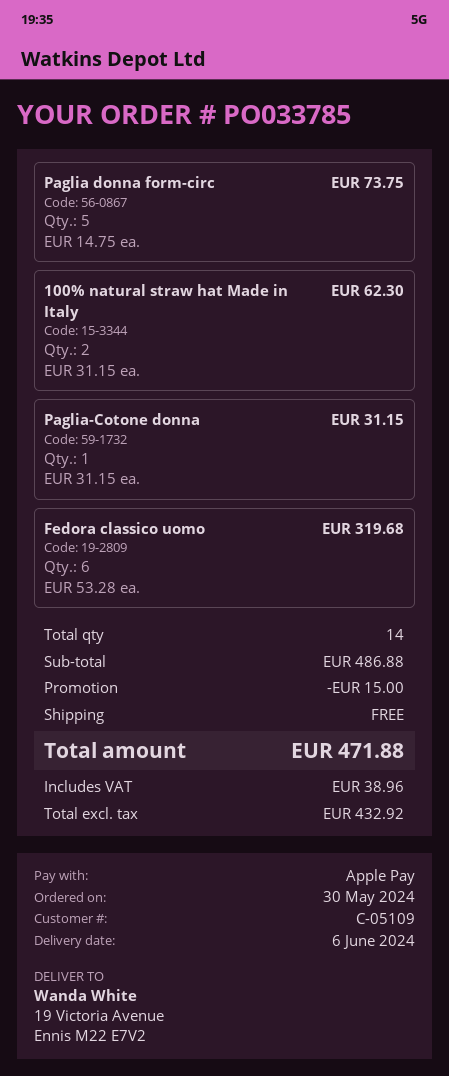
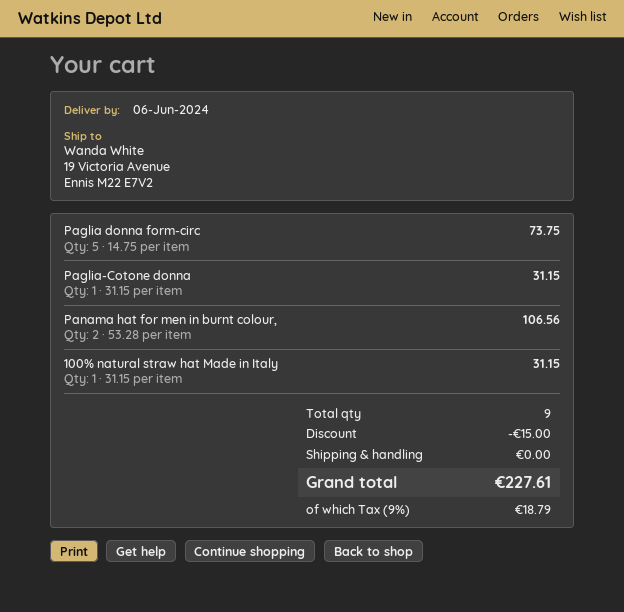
100% natural straw hat Made in Italy: 2 x 31.15 = 62.30 -> 1 x 31.15 = 31.15
Fedora classico uomo: 6 x 53.28 = 319.68 -> none
Panama hat for men in burnt colour,: none -> 2 x 53.28 = 106.56
total quantity: 14 -> 9
tax: 38.96 -> 18.79
total: 471.88 -> 227.61

